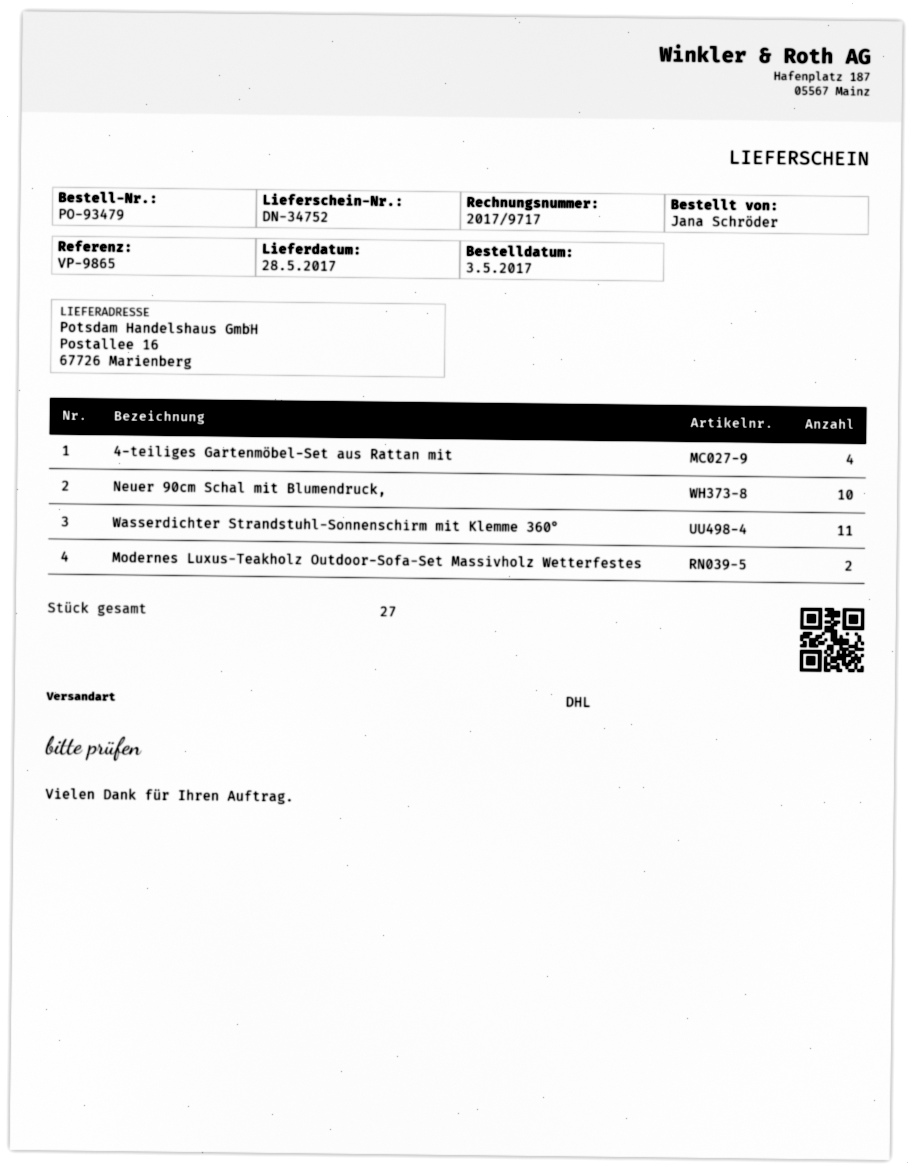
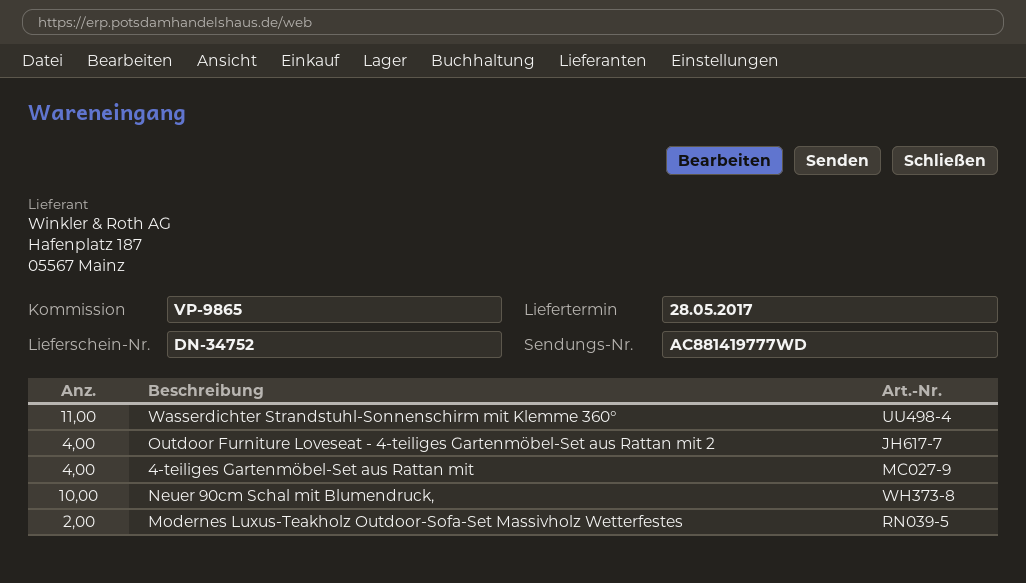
Outdoor Furniture Loveseat - 4-teiliges Gartenmöbel-Set aus Rattan mit 2: none -> 4

